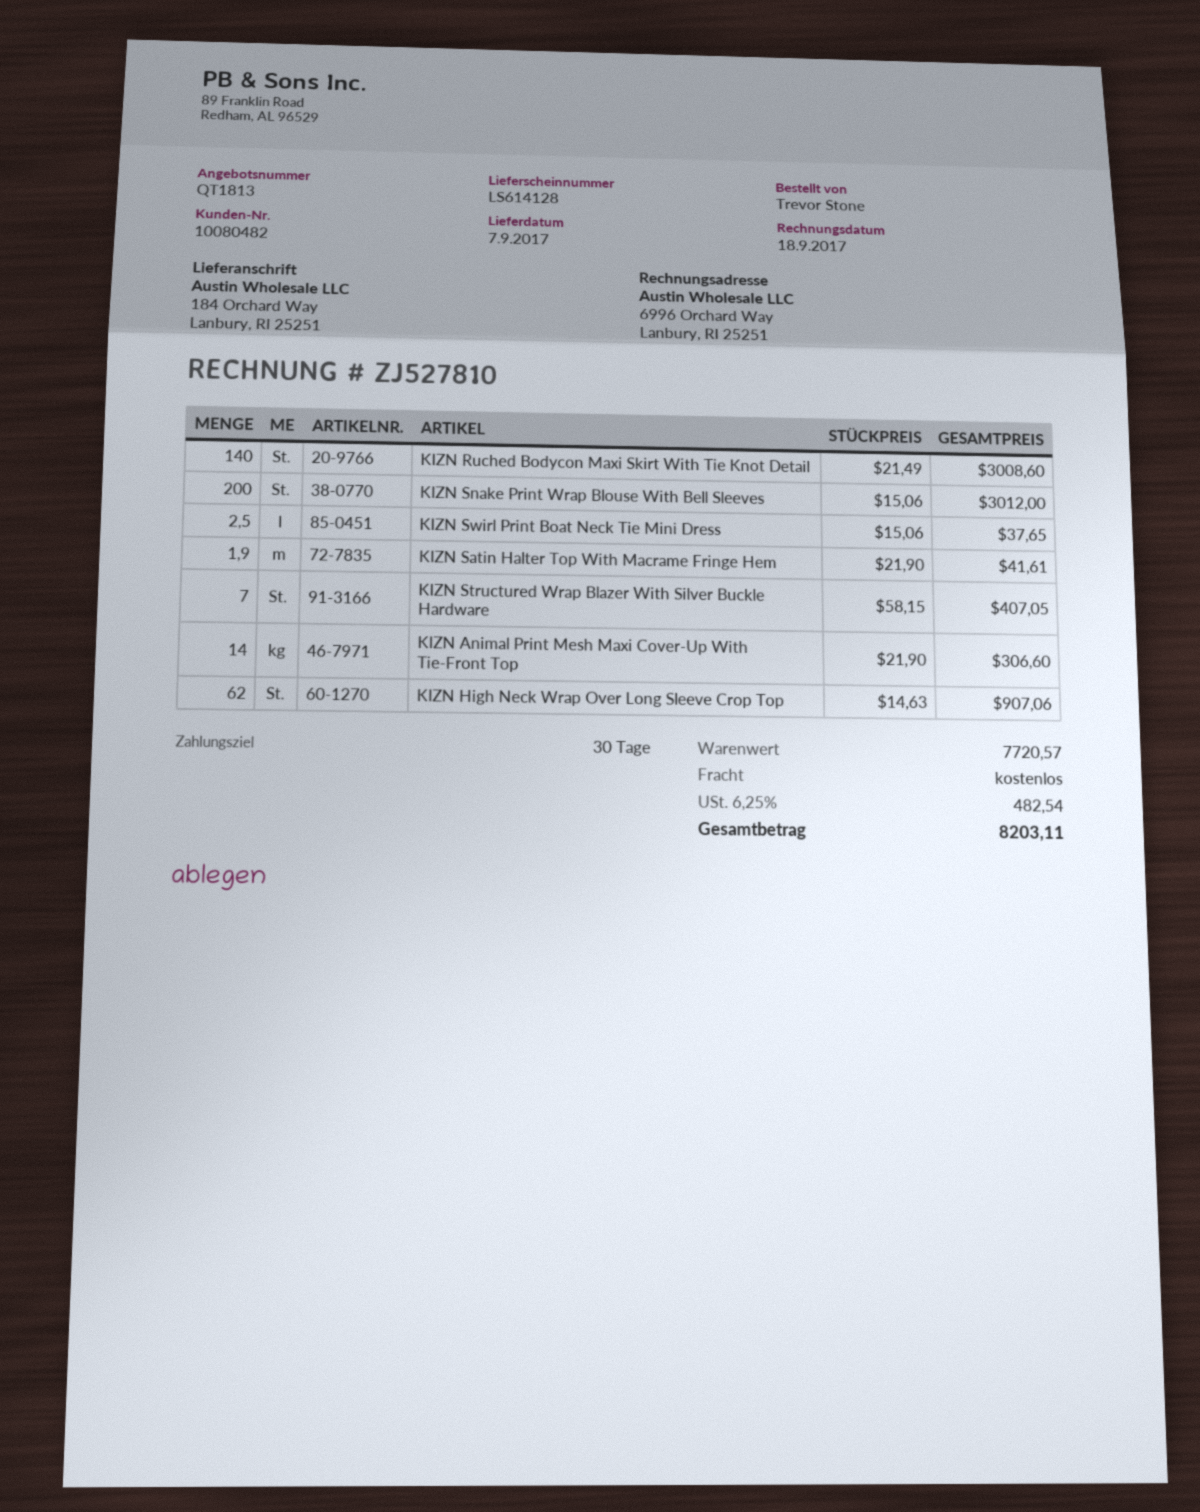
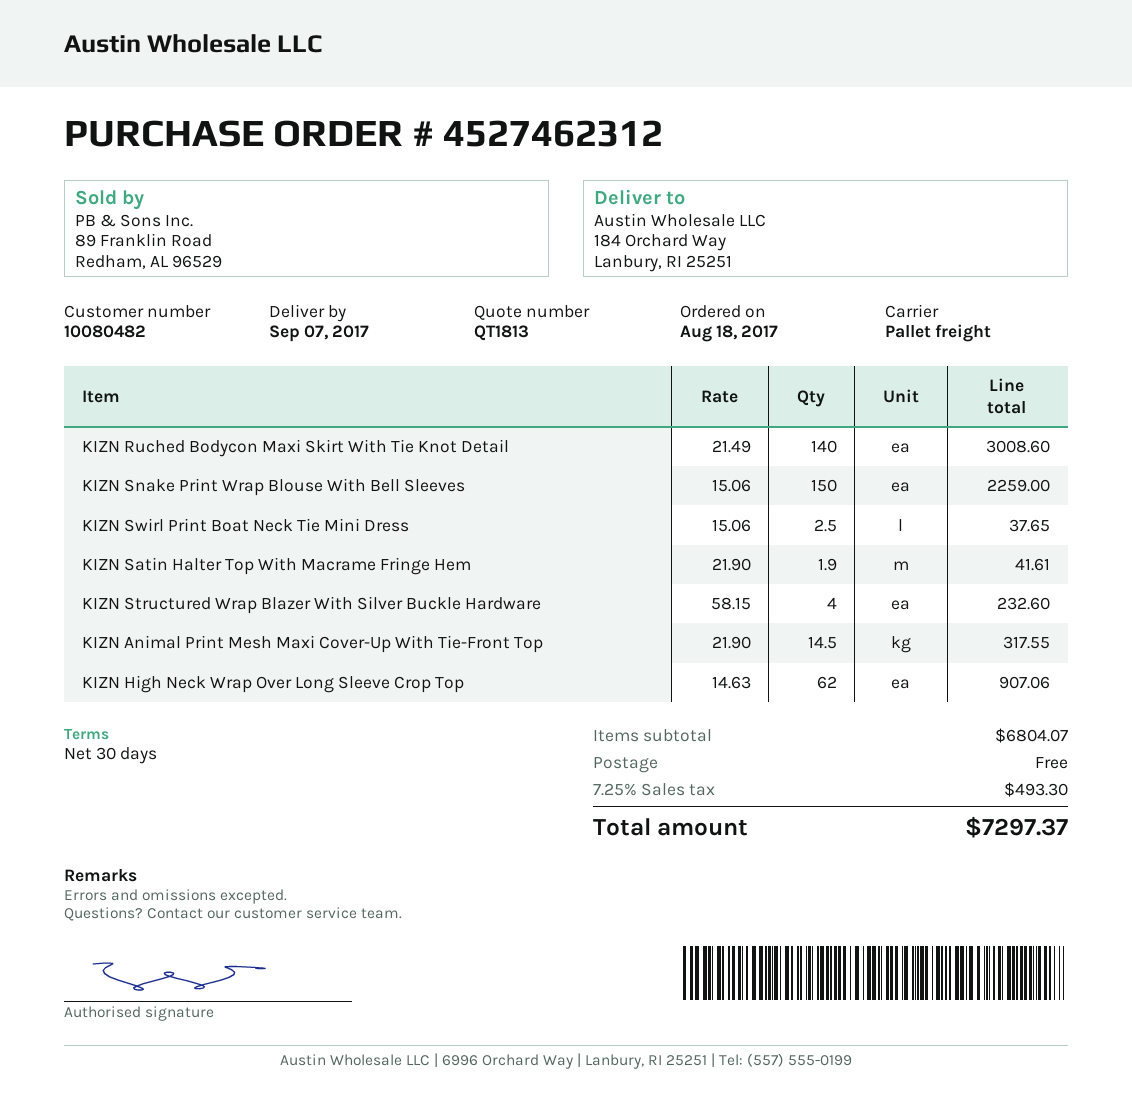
KIZN Snake Print Wrap Blouse With Bell Sleeves: 200 x 15.06 = 3012.00 -> 150 x 15.06 = 2259.00
KIZN Structured Wrap Blazer With Silver Buckle Hardware: 7 x 58.15 = 407.05 -> 4 x 58.15 = 232.60
KIZN Animal Print Mesh Maxi Cover-Up With Tie-Front Top: 14 x 21.90 = 306.60 -> 14.5 x 21.90 = 317.55
subtotal: 7720.57 -> 6804.07
tax: 6.25% = 482.54 -> 7.25% = 493.30
total: 8203.11 -> 7297.37

